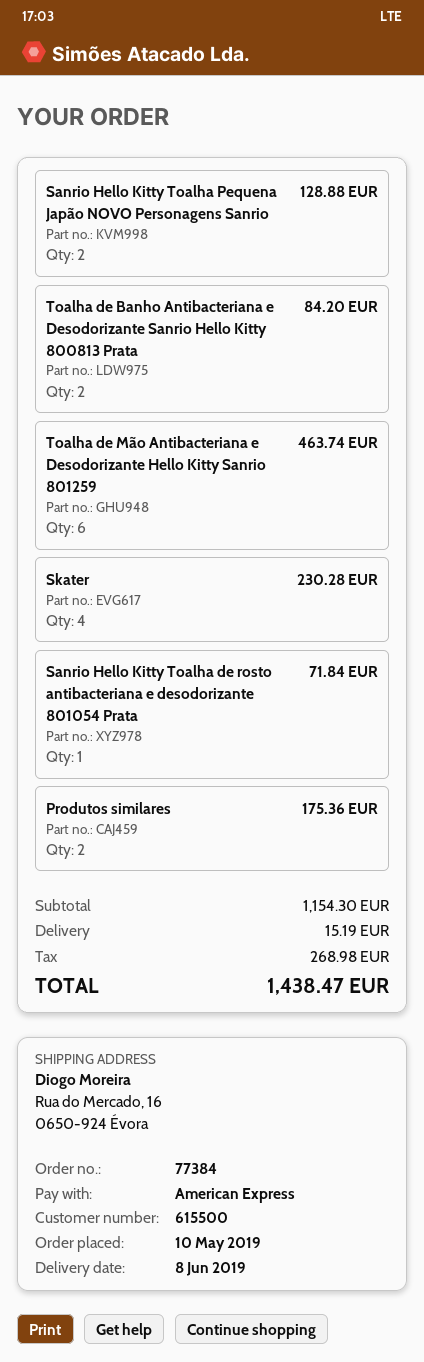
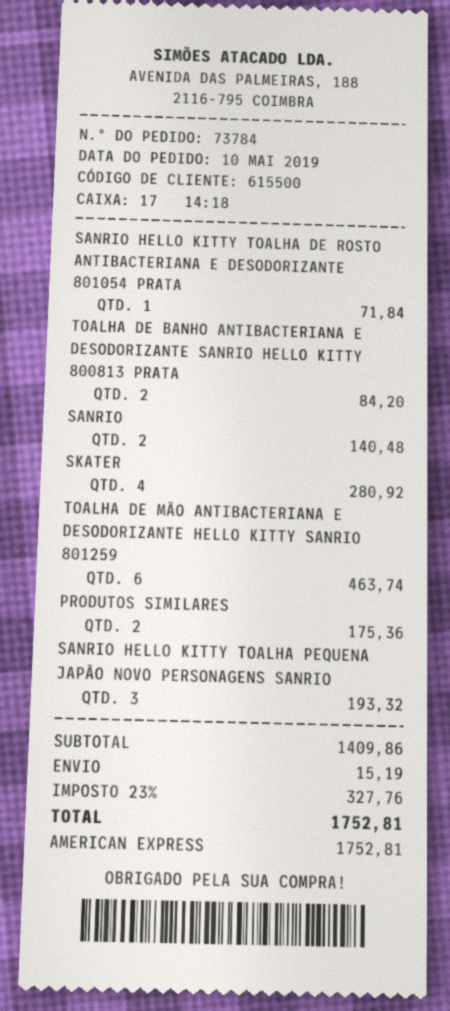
order number: 77384 -> 73784
Sanrio Hello Kitty Toalha Pequena Japão NOVO Personagens Sanrio: 2 for 128.88 -> 3 for 193.32
Skater: 4 for 230.28 -> 4 for 280.92
SANRIO: none -> 2 for 140.48
subtotal: 1154.30 -> 1409.86
tax: 268.98 -> 327.76
total: 1438.47 -> 1752.81

